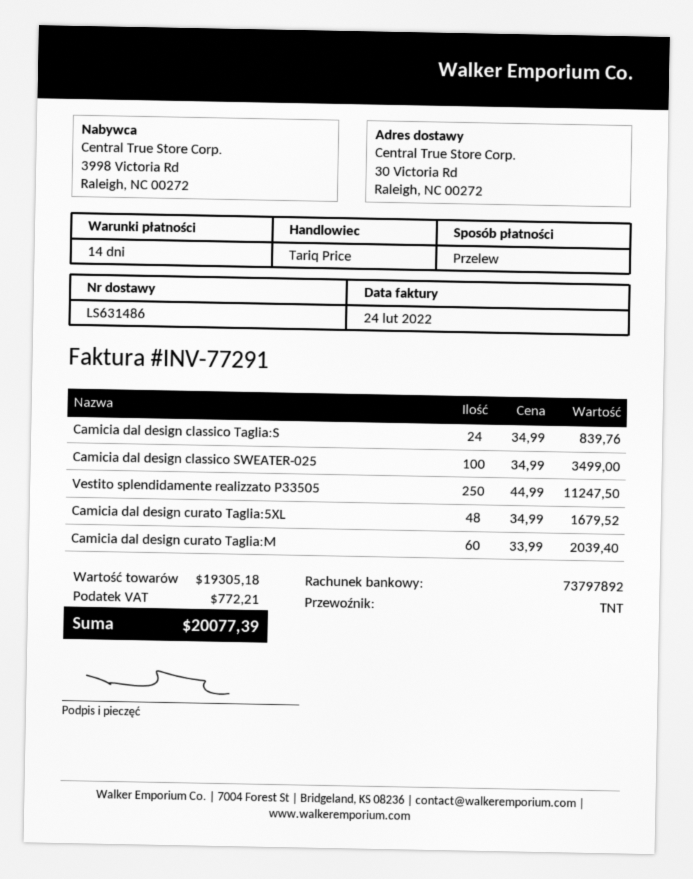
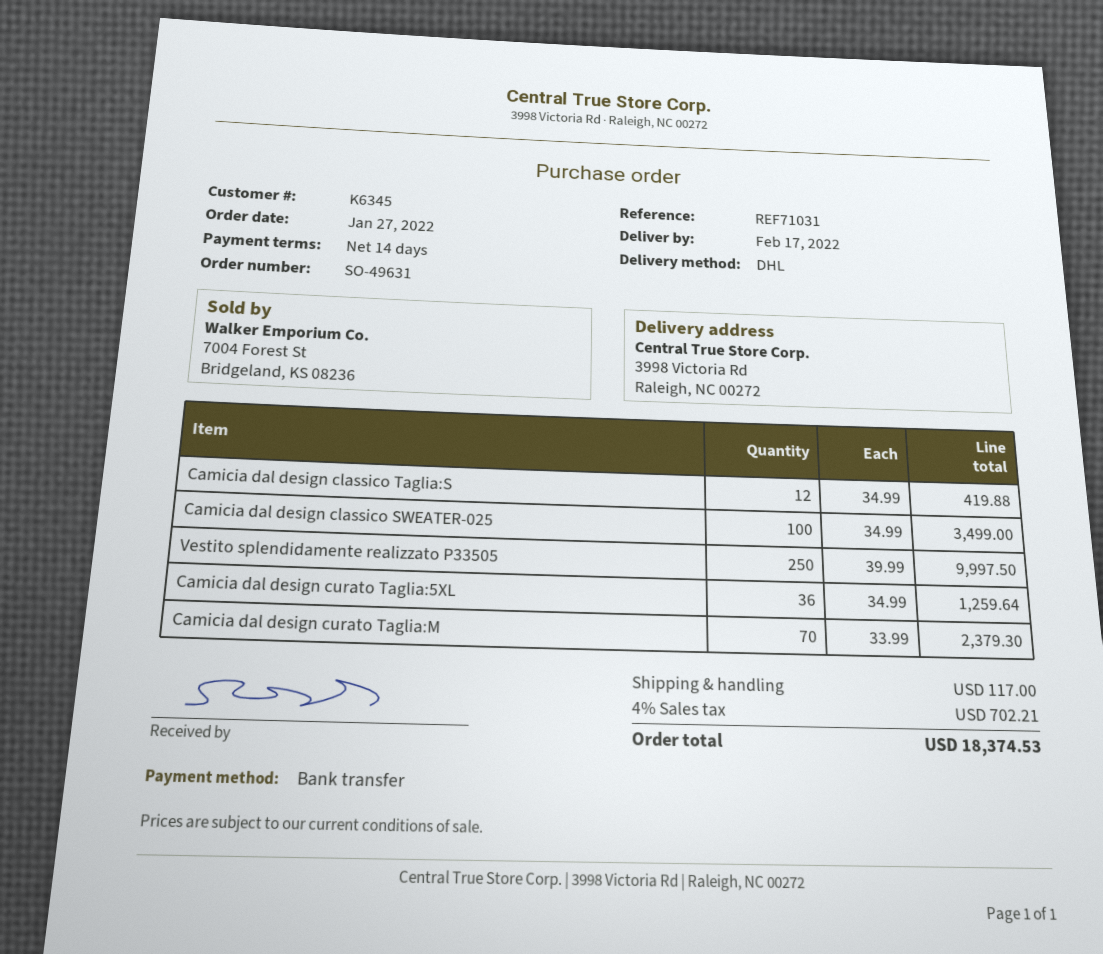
shipping method: TNT -> DHL
ship to: 30 Victoria Rd, Raleigh, NC 00272 -> 3998 Victoria Rd, Raleigh, NC 00272
Camicia dal design classico Taglia:S: 24 x 34.99 = 839.76 -> 12 x 34.99 = 419.88
Vestito splendidamente realizzato P33505: 250 x 44.99 = 11247.50 -> 250 x 39.99 = 9997.50
Camicia dal design curato Taglia:5XL: 48 x 34.99 = 1679.52 -> 36 x 34.99 = 1259.64
Camicia dal design curato Taglia:M: 60 x 33.99 = 2039.40 -> 70 x 33.99 = 2379.30
shipping: none -> 117.00
tax: 772.21 -> 702.21
total: 20077.39 -> 18374.53

